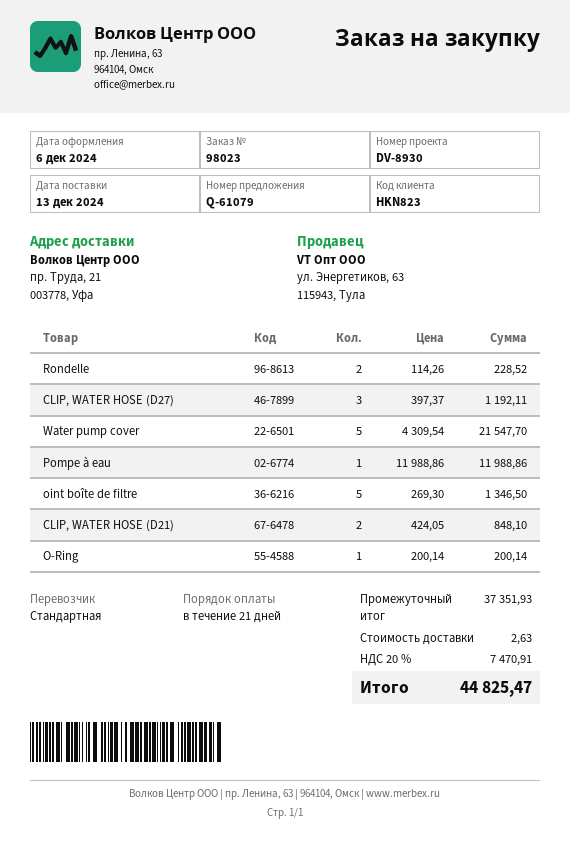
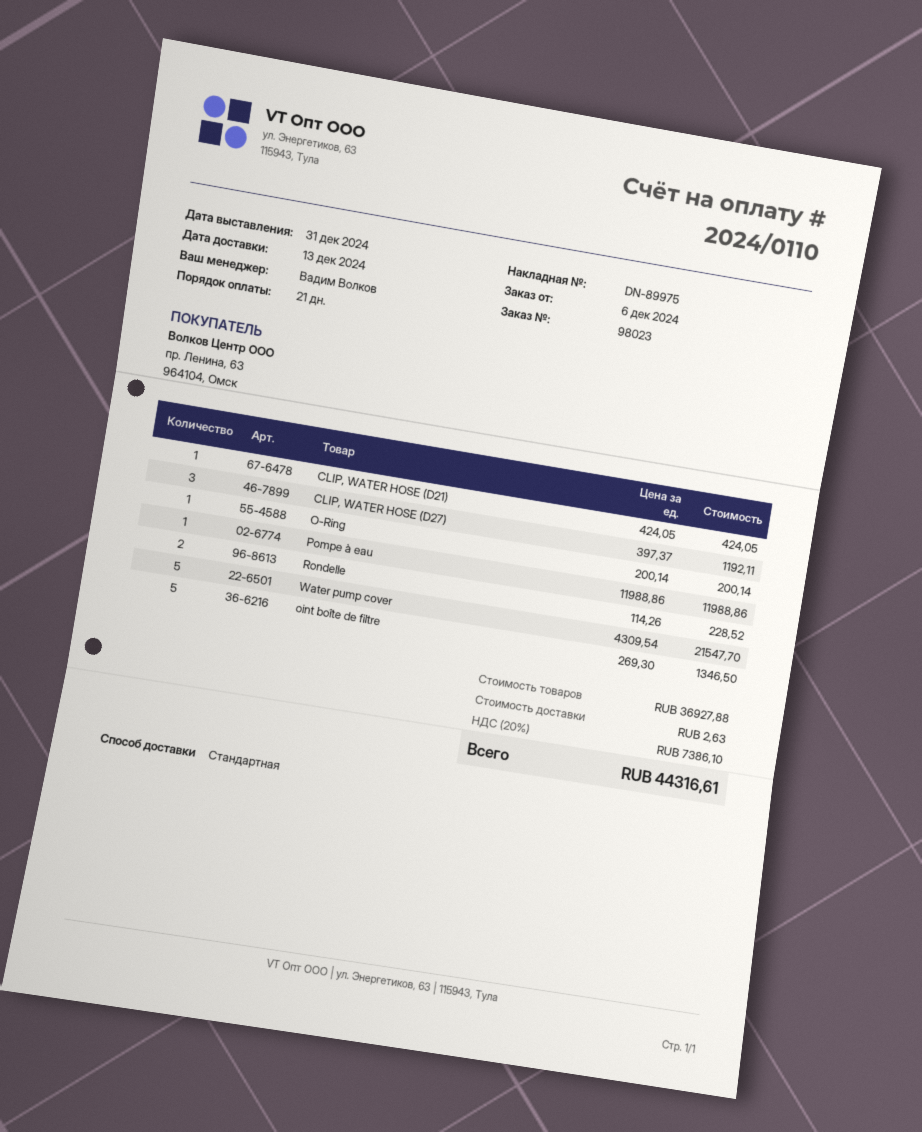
CLIP, WATER HOSE (D21): 2 x 424.05 = 848.10 -> 1 x 424.05 = 424.05
subtotal: 37351.93 -> 36927.88
tax: 20% = 7470.91 -> 20% = 7386.10
total: 44825.47 -> 44316.61

